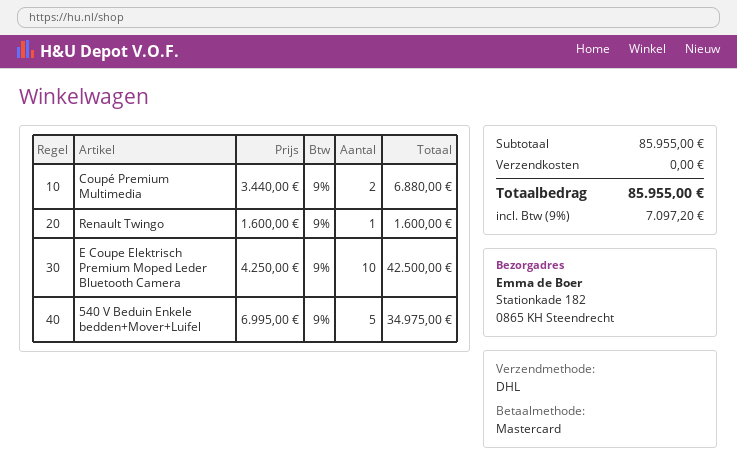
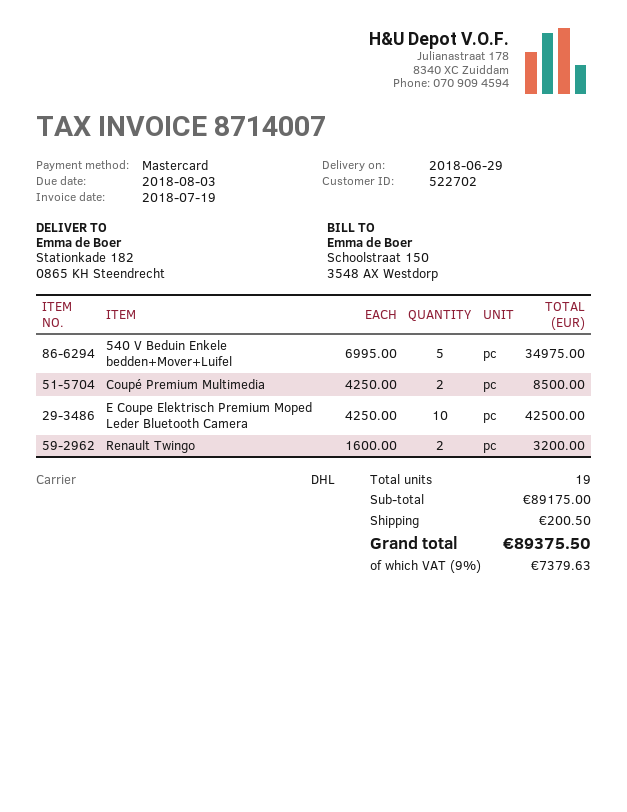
Coupé Premium Multimedia: 2 x 3440.00 = 6880.00 -> 2 x 4250.00 = 8500.00
Renault Twingo: 1 x 1600.00 = 1600.00 -> 2 x 1600.00 = 3200.00
subtotal: 85955.00 -> 89175.00
shipping: 0.00 -> 200.50
tax: 9% = 7097.20 -> 9% = 7379.63
total: 85955.00 -> 89375.50

